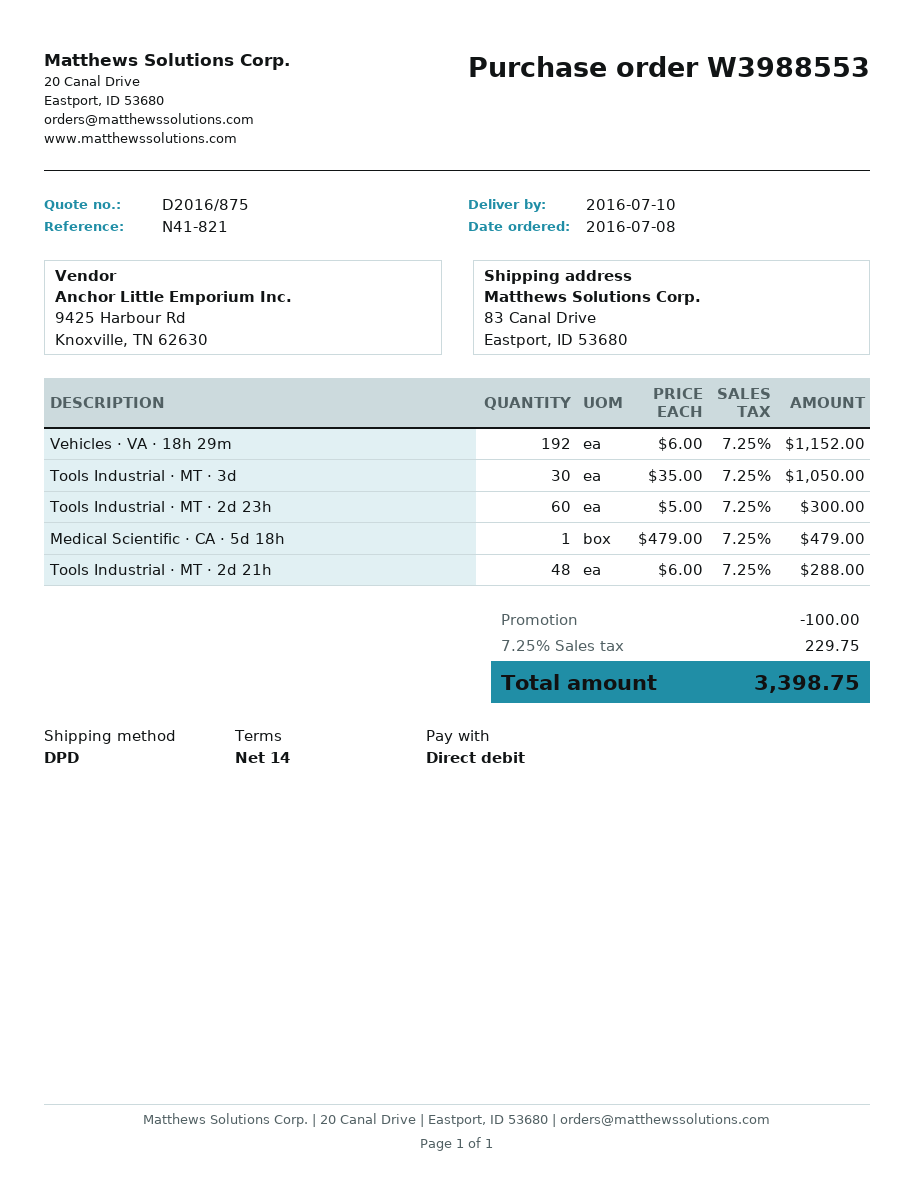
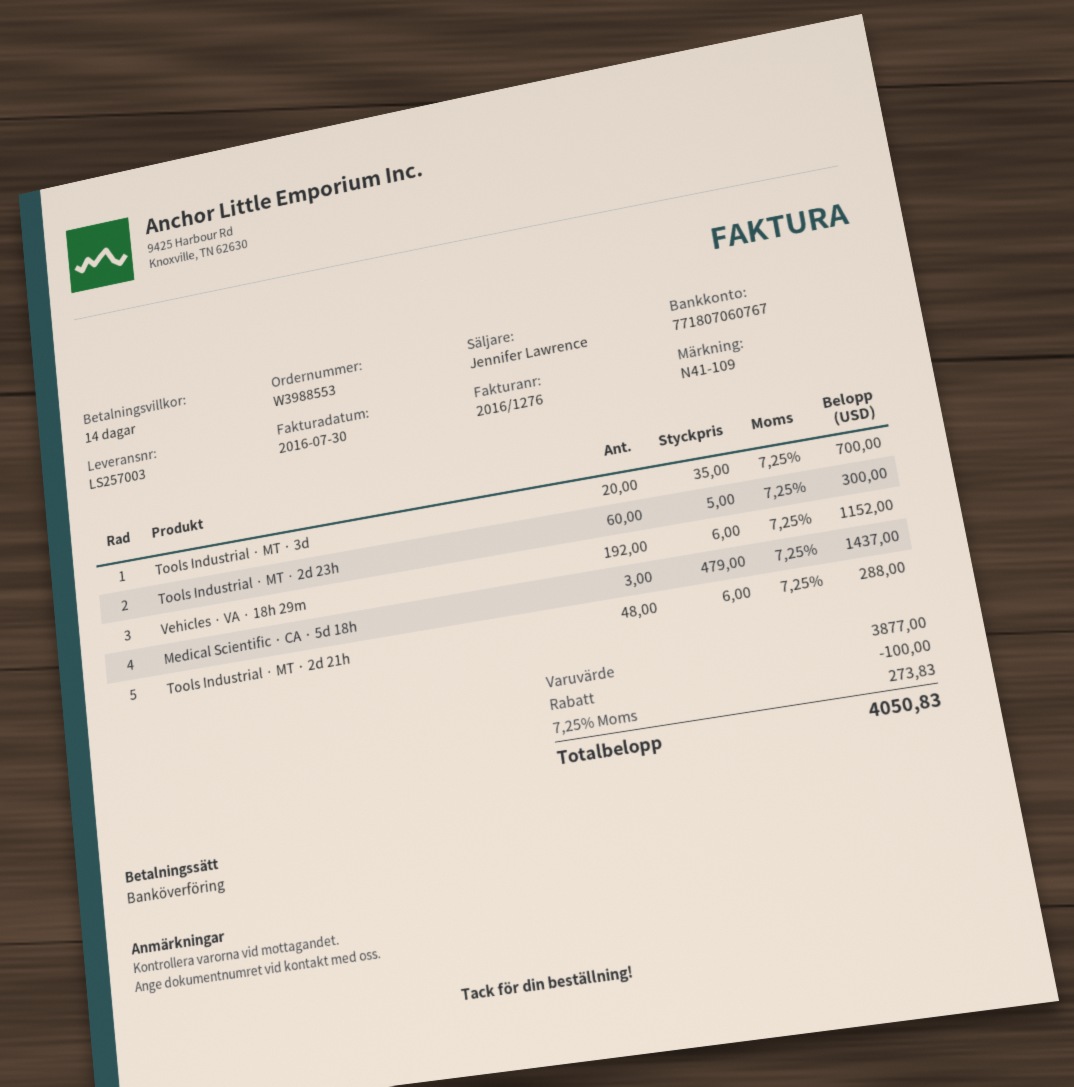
reference: N41-821 -> N41-109
payment method: direct debit -> bank transfer
Tools Industrial · MT · 3d: 30 x 35.00 = 1050.00 -> 20 x 35.00 = 700.00
Medical Scientific · CA · 5d 18h: 1 x 479.00 = 479.00 -> 3 x 479.00 = 1437.00
tax: 7.25% = 229.75 -> 7.25% = 273.83
total: 3398.75 -> 4050.83

